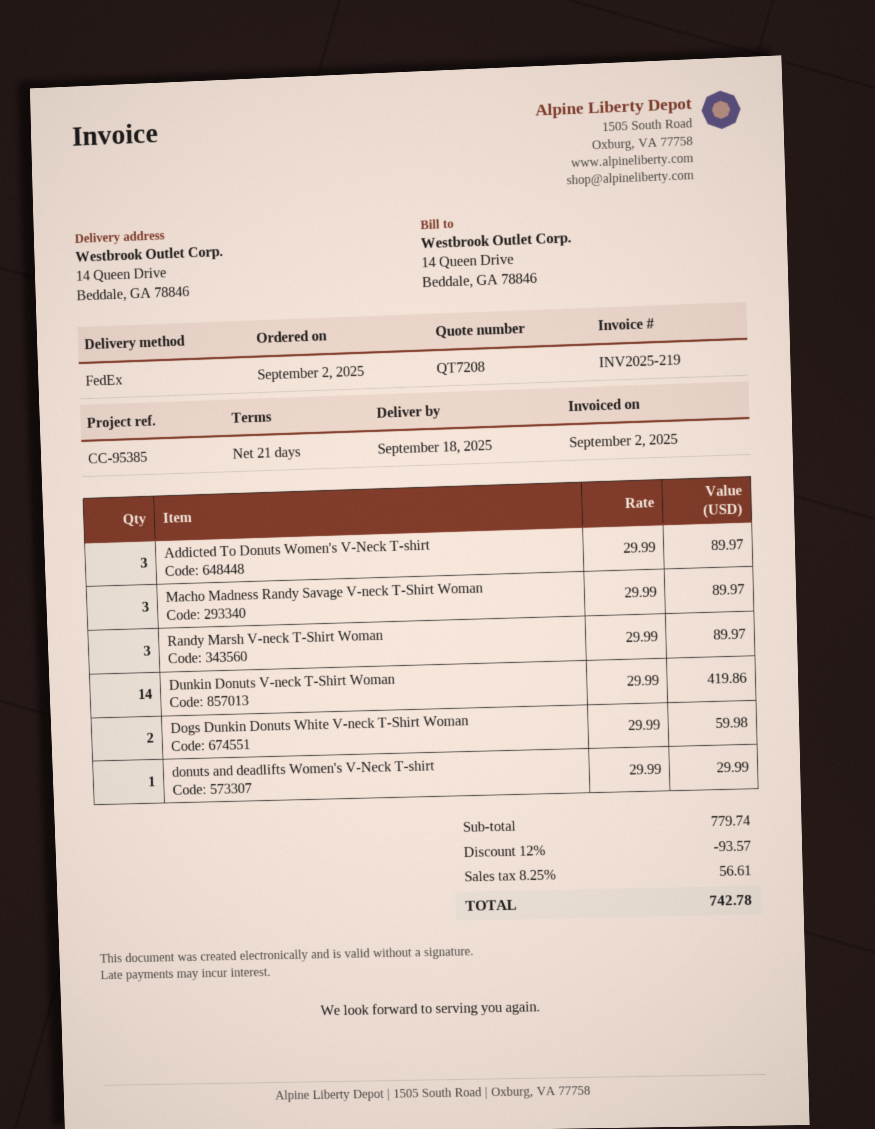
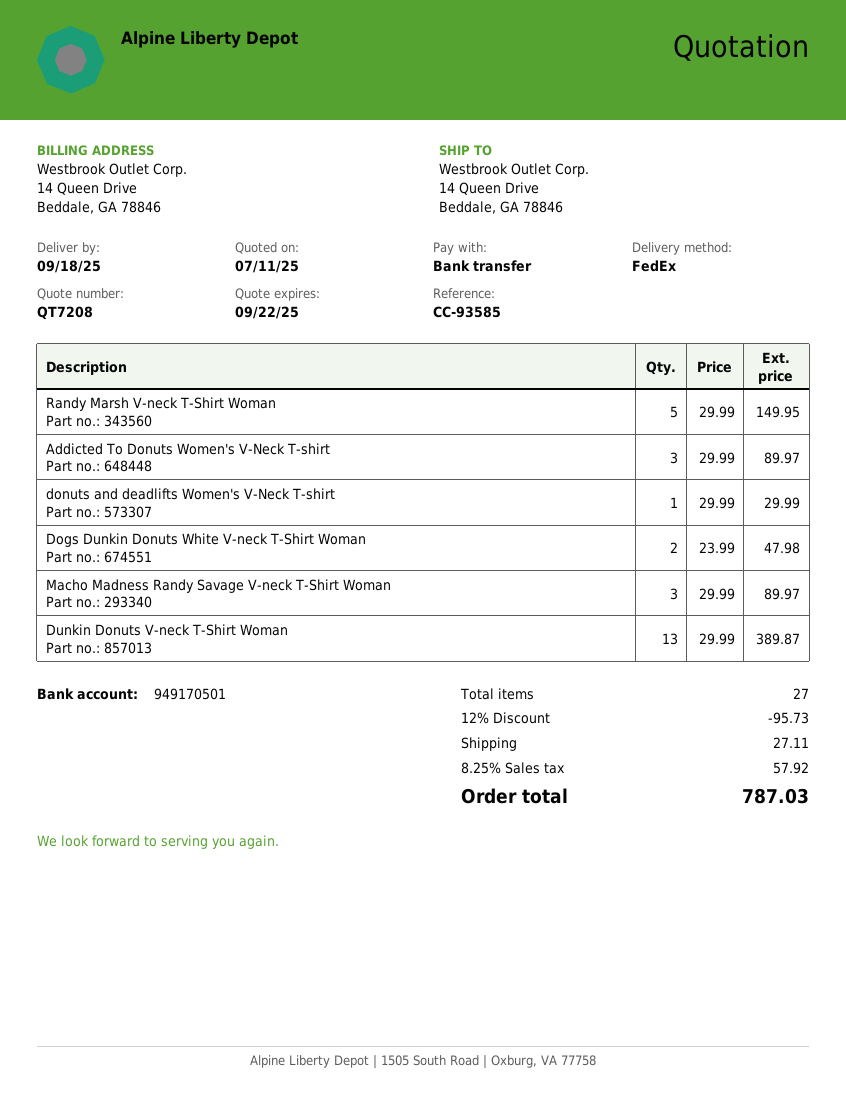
reference: CC-95385 -> CC-93585
Randy Marsh V-neck T-Shirt Woman: 3 x 29.99 = 89.97 -> 5 x 29.99 = 149.95
Dunkin Donuts V-neck T-Shirt Woman: 14 x 29.99 = 419.86 -> 13 x 29.99 = 389.87
Dogs Dunkin Donuts White V-neck T-Shirt Woman: 2 x 29.99 = 59.98 -> 2 x 23.99 = 47.98
discount: 12% = 93.57 -> 12% = 95.73
shipping: none -> 27.11
tax: 8.25% = 56.61 -> 8.25% = 57.92
total: 742.78 -> 787.03

